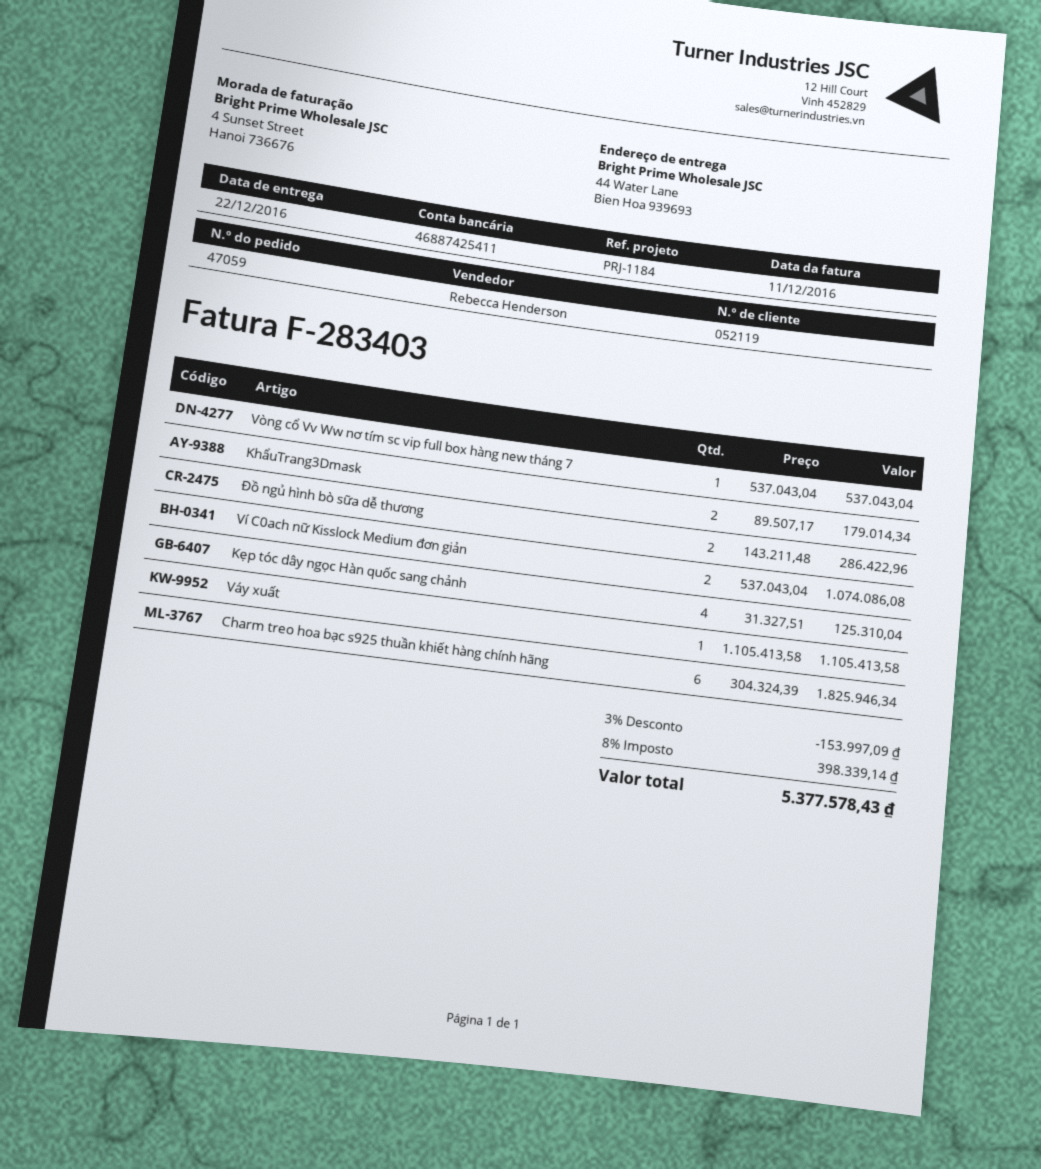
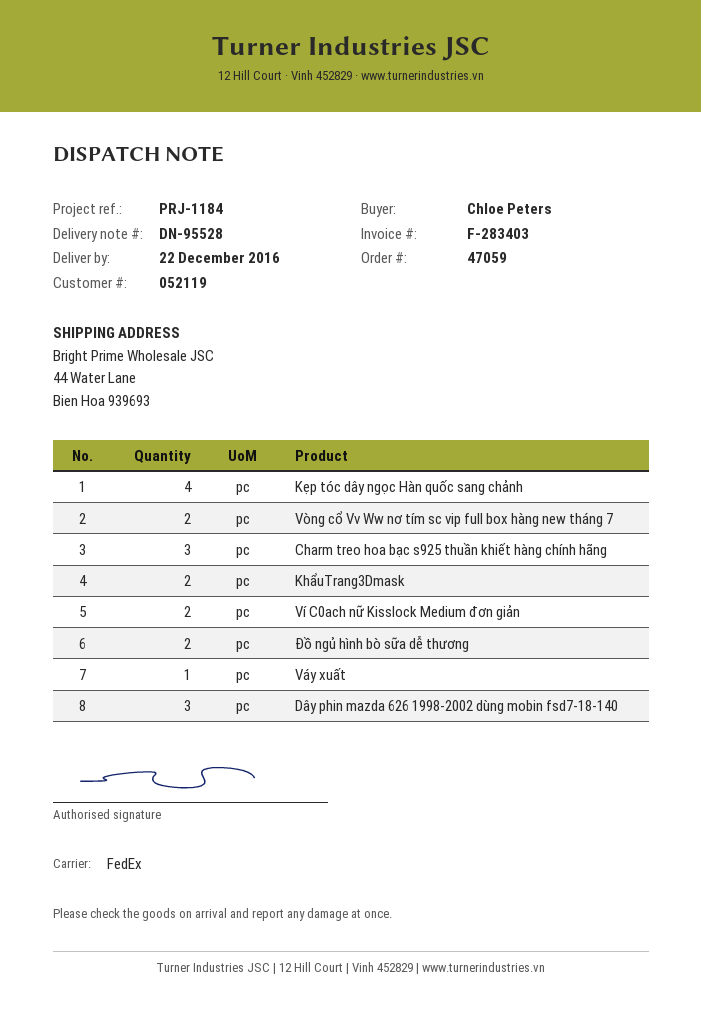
Vòng cổ Vv Ww nơ tím sc vip full box hàng new tháng 7: 1 -> 2
Charm treo hoa bạc s925 thuần khiết hàng chính hãng: 6 -> 3
Dây phin mazda 626 1998-2002 dùng mobin fsd7-18-140: none -> 3

